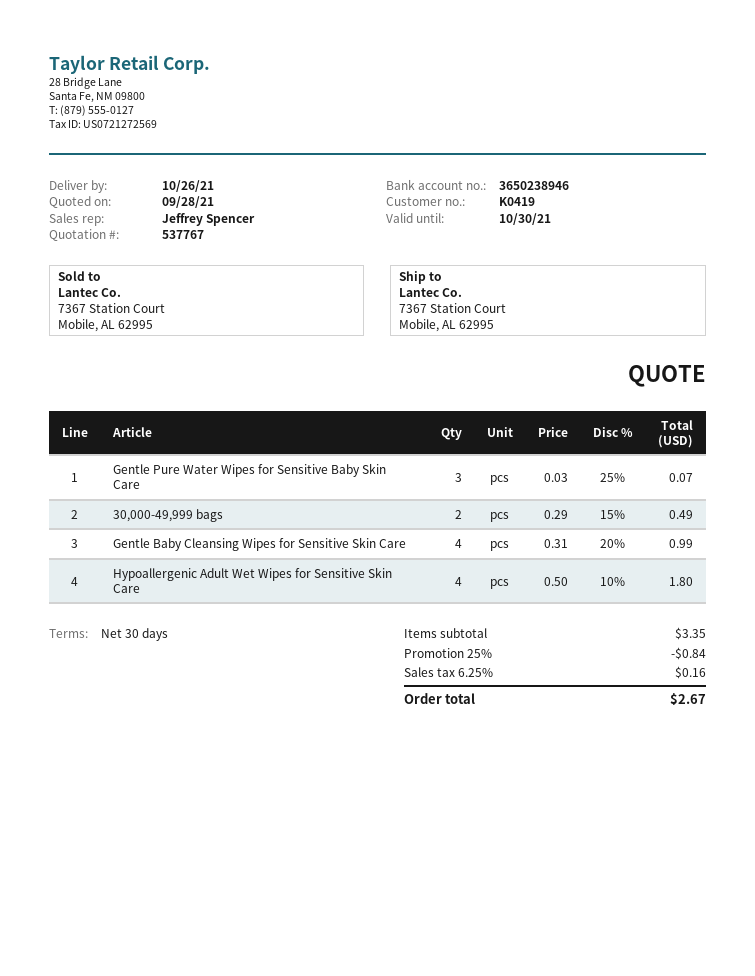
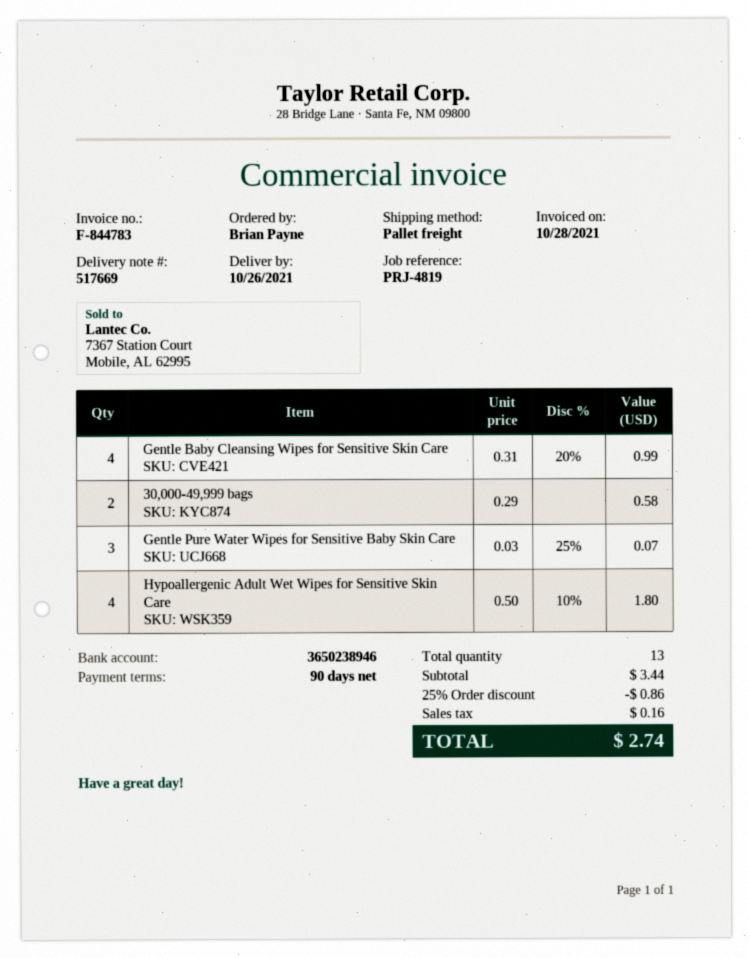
payment terms: 30 days -> 90 days
30,000-49,999 bags: 2 x 0.29 - 15% = 0.49 -> 2 x 0.29 = 0.58
subtotal: 3.35 -> 3.44
discount: 25% = 0.84 -> 25% = 0.86
total: 2.67 -> 2.74

